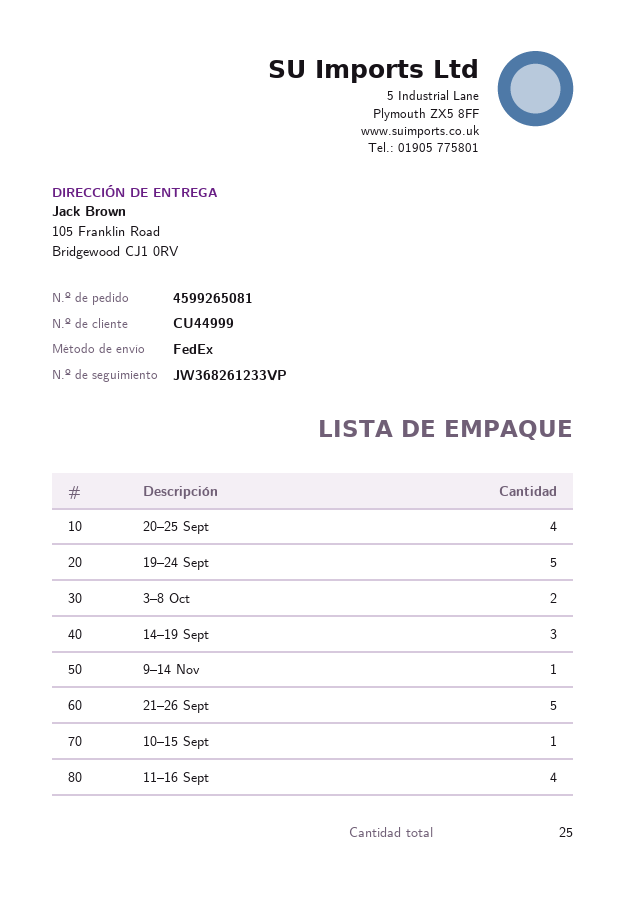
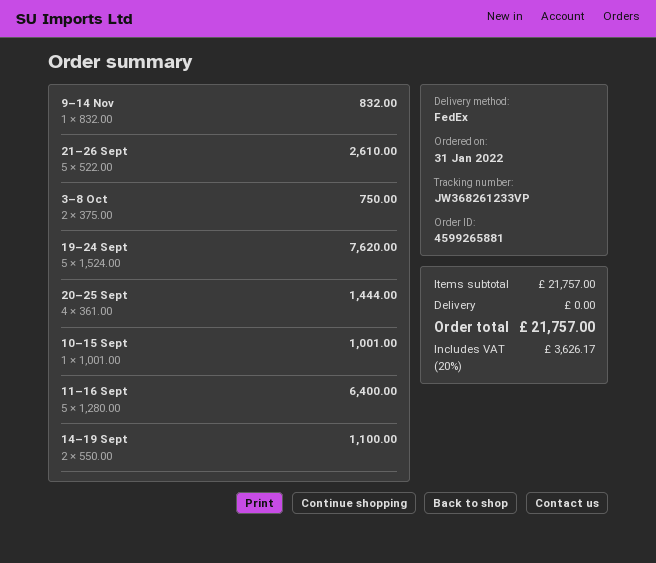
order number: 4599265081 -> 4599265881
14–19 Sept: 3 -> 2
11–16 Sept: 4 -> 5

